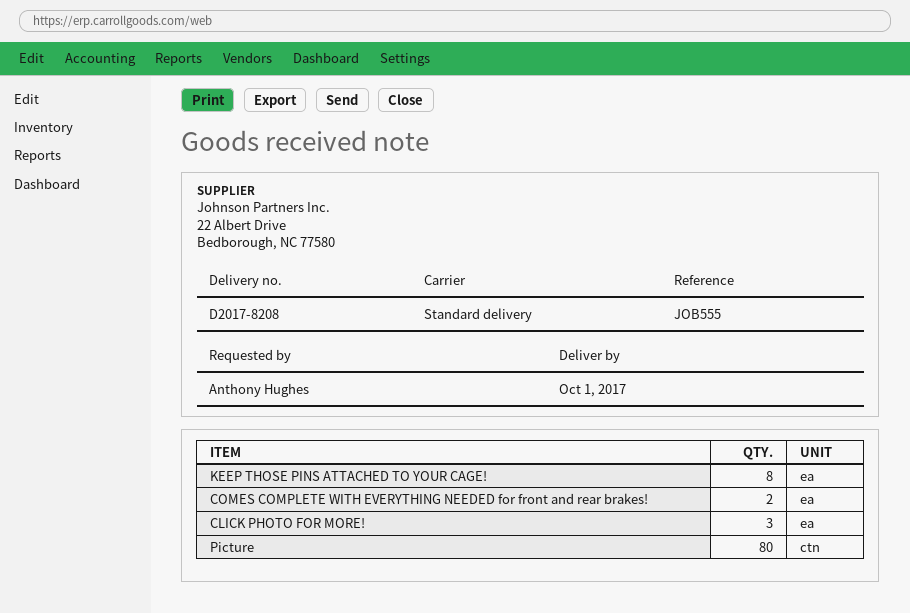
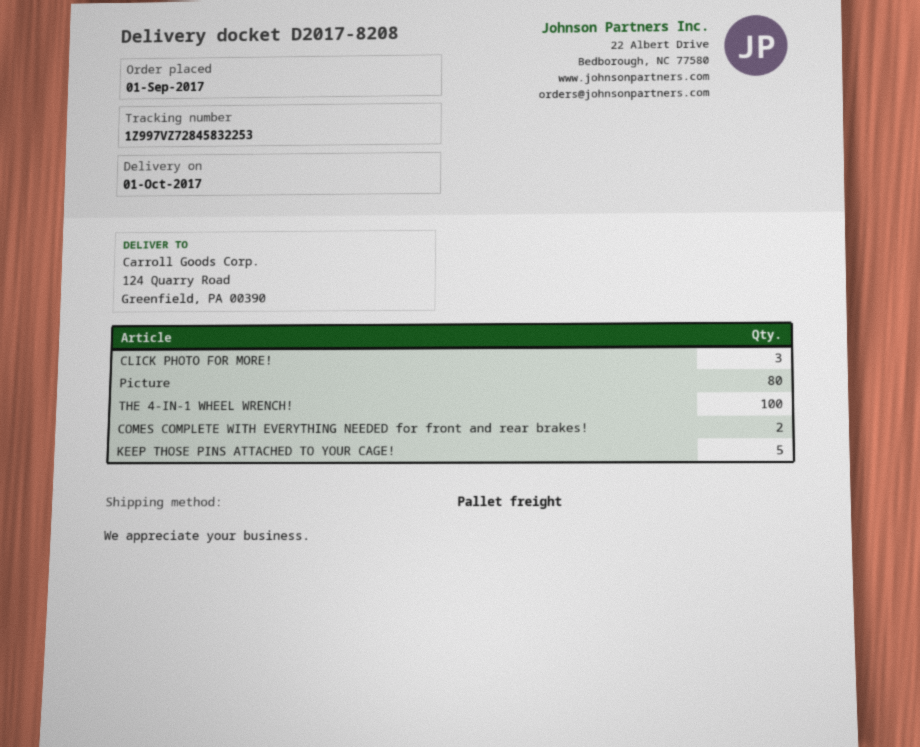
shipping method: standard -> pallet freight
KEEP THOSE PINS ATTACHED TO YOUR CAGE!: 8 -> 5
THE 4-IN-1 WHEEL WRENCH!: none -> 100

